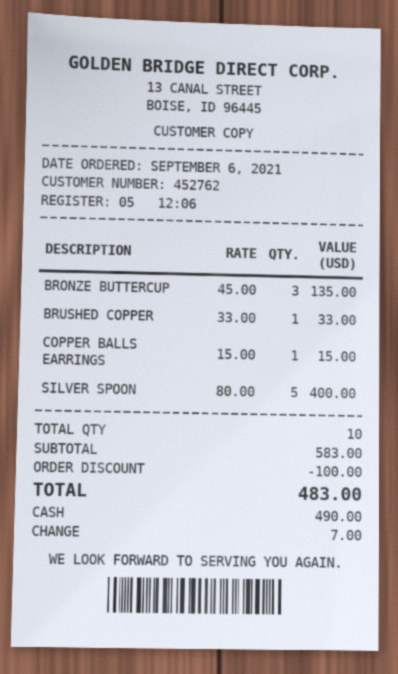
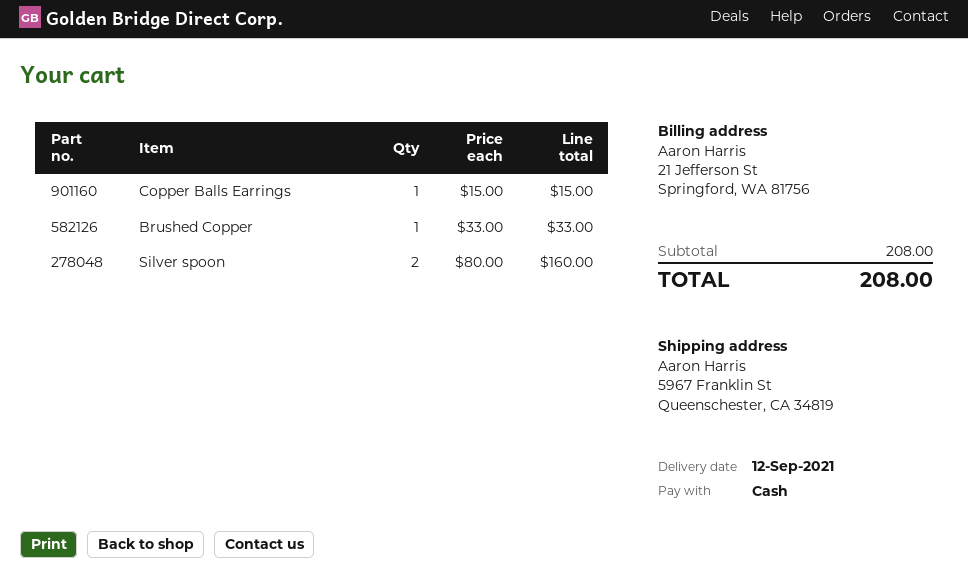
BRONZE BUTTERCUP: 3 x 45.00 = 135.00 -> none
SILVER SPOON: 5 x 80.00 = 400.00 -> 2 x 80.00 = 160.00
subtotal: 583.00 -> 208.00
discount: 100.00 -> none
total: 483.00 -> 208.00

